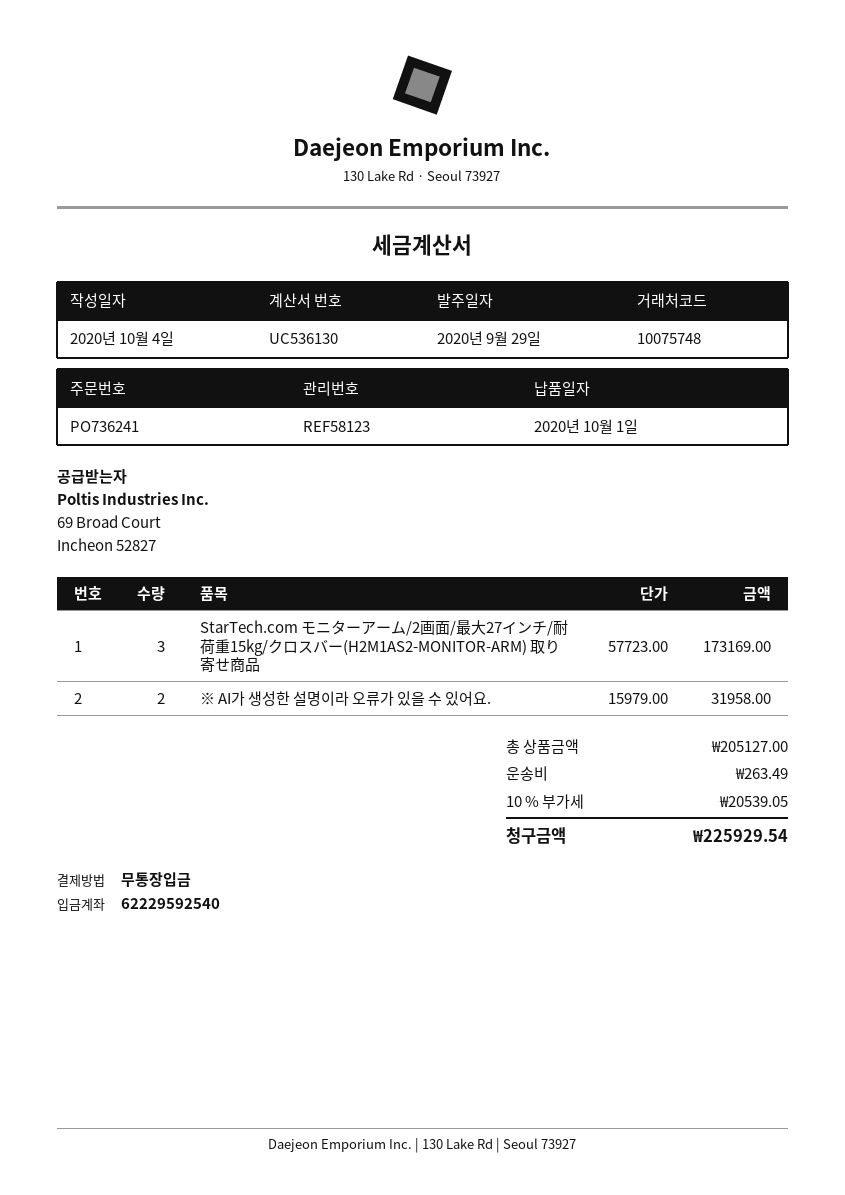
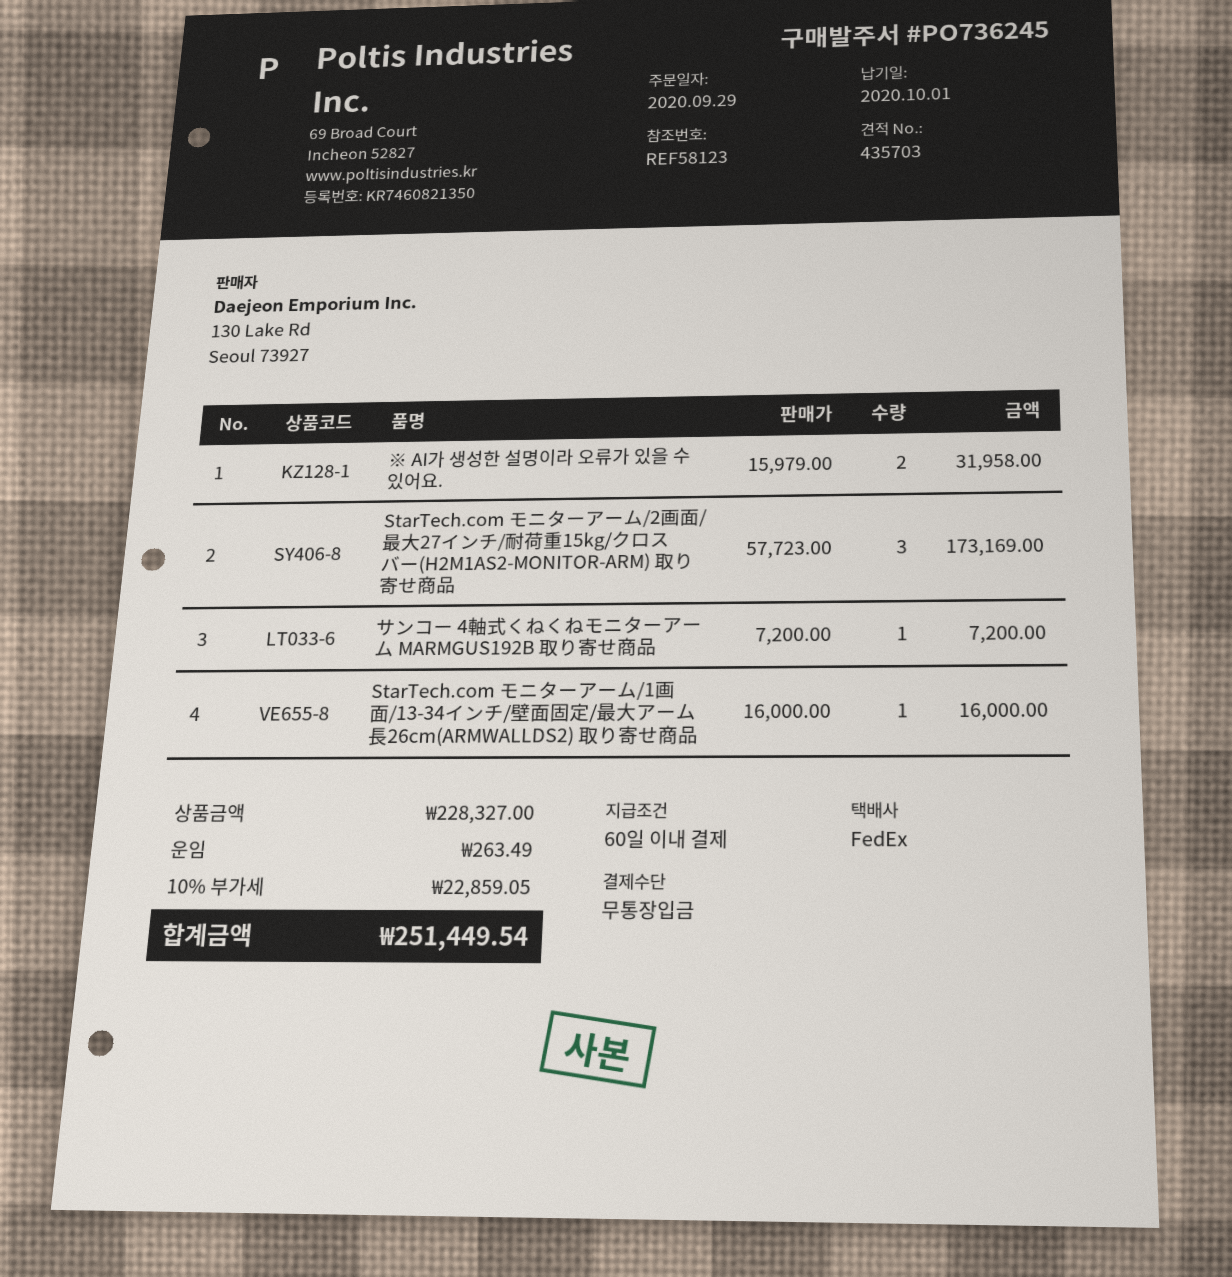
order number: PO736241 -> PO736245
サンコー 4軸式くねくねモニターアーム MARMGUS192B 取り寄せ商品: none -> 1 x 7200.00 = 7200.00
StarTech.com モニターアーム/1画面/13-34インチ/壁面固定/最大アーム長26cm(ARMWALLDS2) 取り寄せ商品: none -> 1 x 16000.00 = 16000.00
subtotal: 205127.00 -> 228327.00
tax: 10% = 20539.05 -> 10% = 22859.05
total: 225929.54 -> 251449.54

